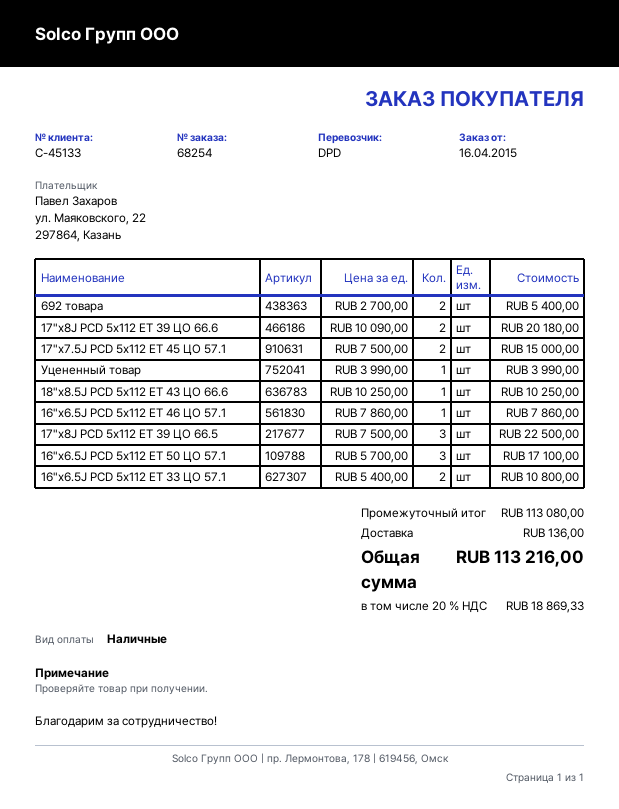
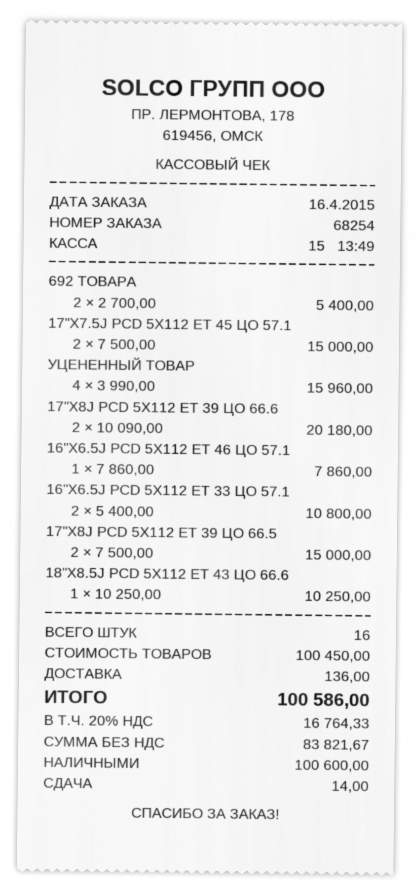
Уцененный товар: 1 x 3990.00 = 3990.00 -> 4 x 3990.00 = 15960.00
17"x8J PCD 5x112 ЕТ 39 ЦО 66.5: 3 x 7500.00 = 22500.00 -> 2 x 7500.00 = 15000.00
16"x6.5J PCD 5x112 ЕТ 50 ЦО 57.1: 3 x 5700.00 = 17100.00 -> none
subtotal: 113080.00 -> 100450.00
tax: 20% = 18869.33 -> 20% = 16764.33
total: 113216.00 -> 100586.00

